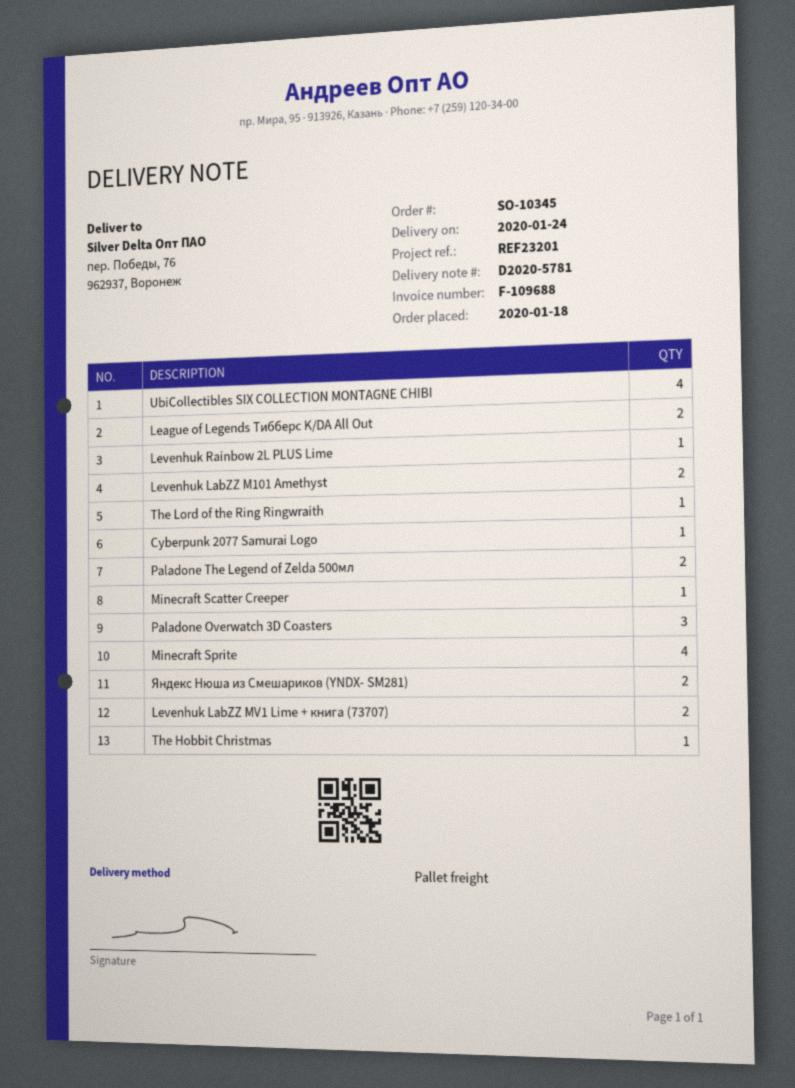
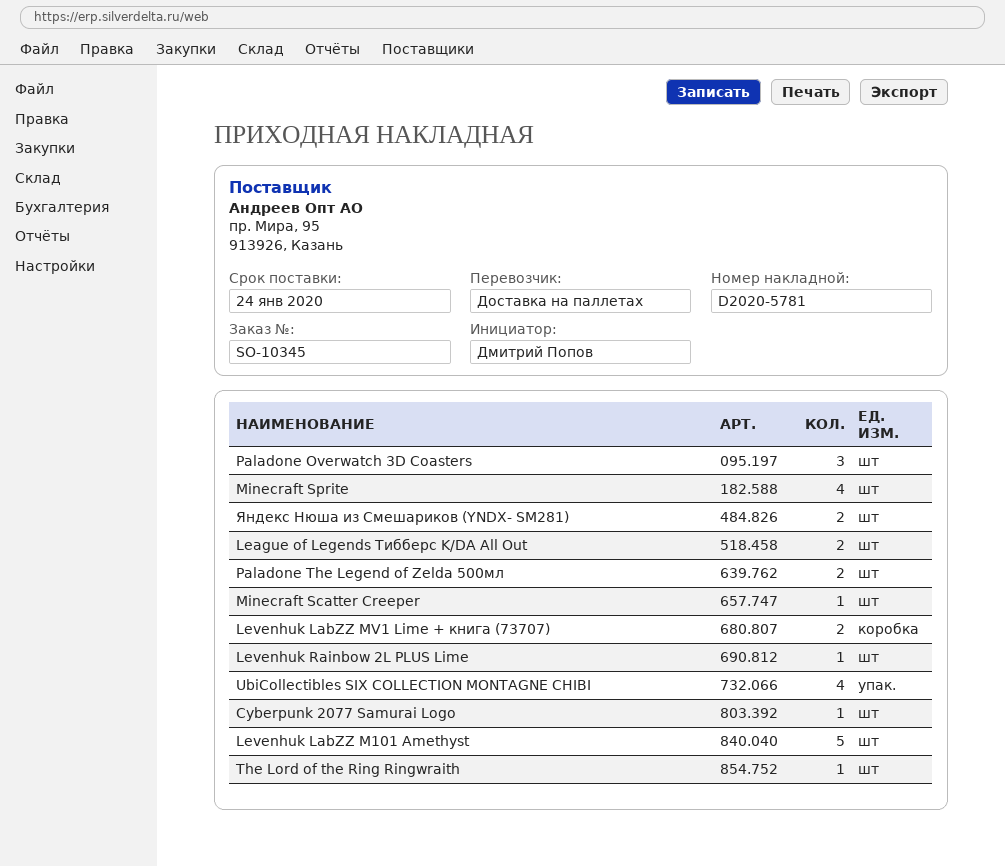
Levenhuk LabZZ M101 Amethyst: 2 -> 5
The Hobbit Christmas: 1 -> none

